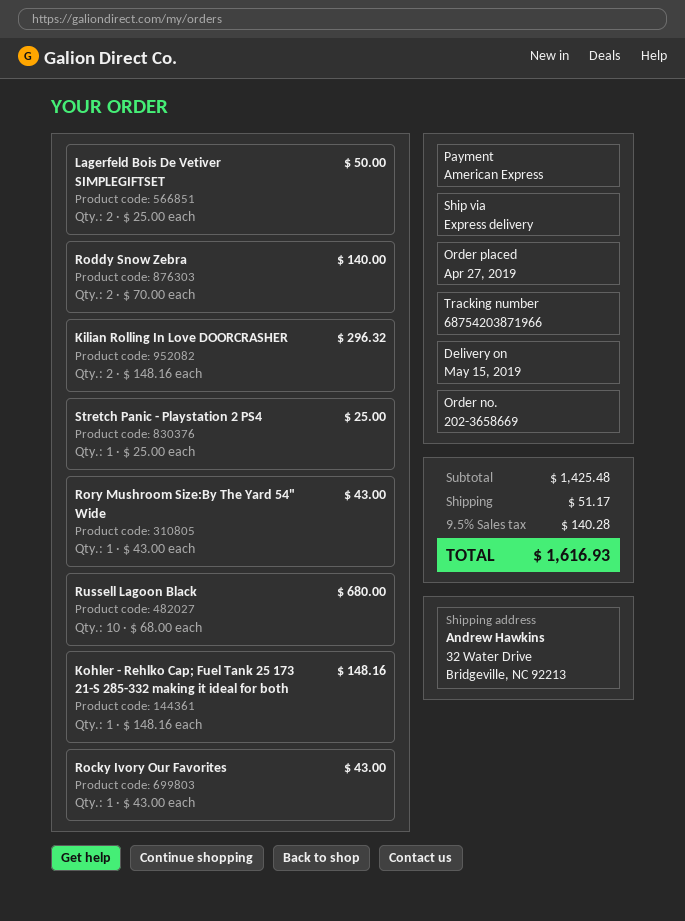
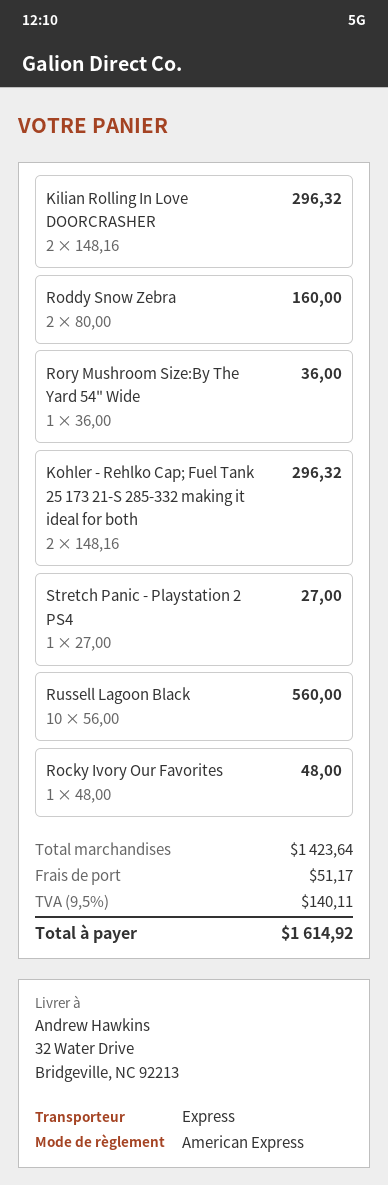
Lagerfeld Bois De Vetiver SIMPLEGIFTSET: 2 x 25.00 = 50.00 -> none
Roddy Snow Zebra: 2 x 70.00 = 140.00 -> 2 x 80.00 = 160.00
Stretch Panic - Playstation 2 PS4: 1 x 25.00 = 25.00 -> 1 x 27.00 = 27.00
Rory Mushroom Size:By The Yard 54" Wide: 1 x 43.00 = 43.00 -> 1 x 36.00 = 36.00
Russell Lagoon Black: 10 x 68.00 = 680.00 -> 10 x 56.00 = 560.00
Kohler - Rehlko Cap; Fuel Tank 25 173 21-S 285-332 making it ideal for both: 1 x 148.16 = 148.16 -> 2 x 148.16 = 296.32
Rocky Ivory Our Favorites: 1 x 43.00 = 43.00 -> 1 x 48.00 = 48.00
subtotal: 1425.48 -> 1423.64
tax: 9.5% = 140.28 -> 9.5% = 140.11
total: 1616.93 -> 1614.92

